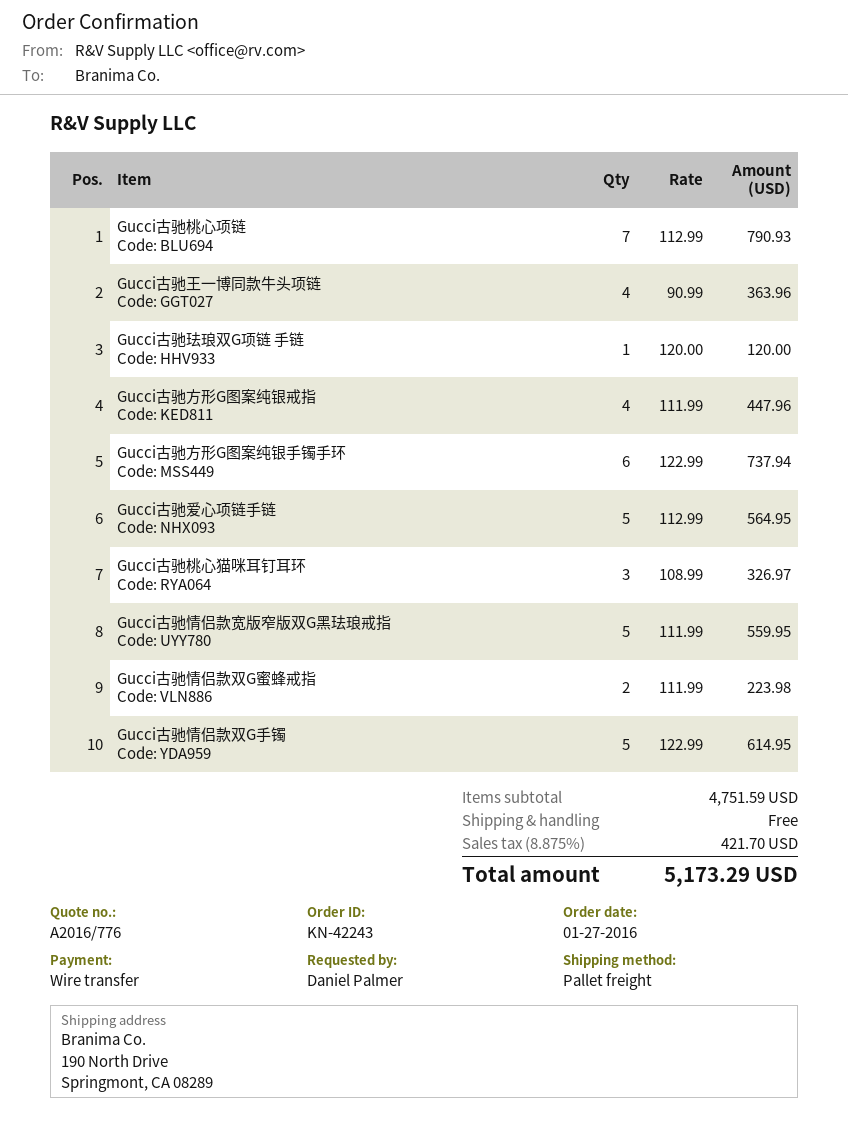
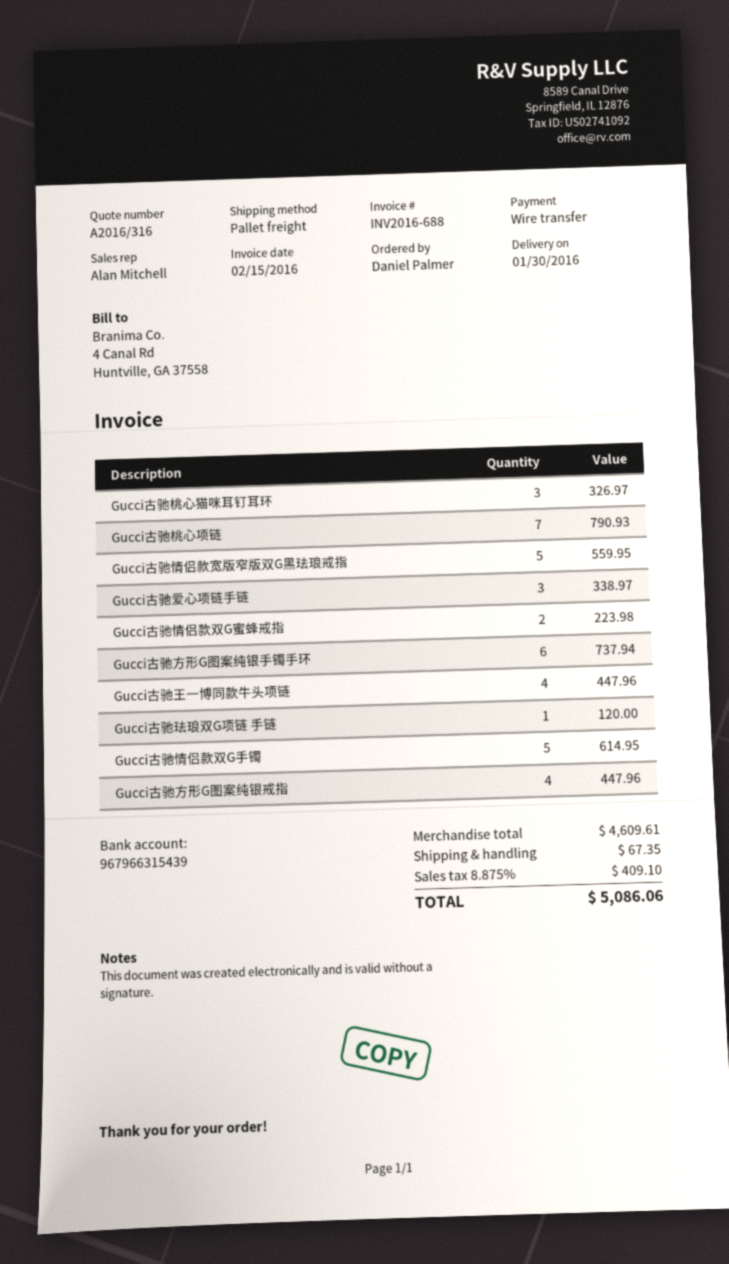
quote number: A2016/776 -> A2016/316
Gucci古驰王一博同款牛头项链: 4 for 363.96 -> 4 for 447.96
Gucci古驰爱心项链手链: 5 for 564.95 -> 3 for 338.97
subtotal: 4751.59 -> 4609.61
shipping: 0.00 -> 67.35
tax: 8.875% = 421.70 -> 8.875% = 409.10
total: 5173.29 -> 5086.06

